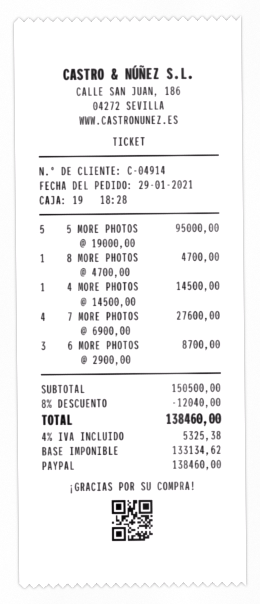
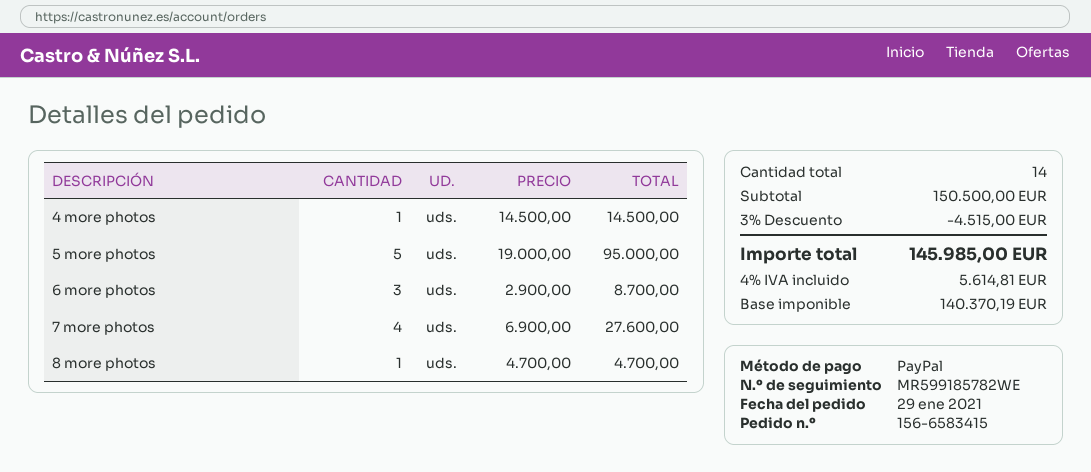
discount: 8% = 12040.00 -> 3% = 4515.00
net: 133134.62 -> 140370.19
tax: 4% = 5325.38 -> 4% = 5614.81
total: 138460.00 -> 145985.00

